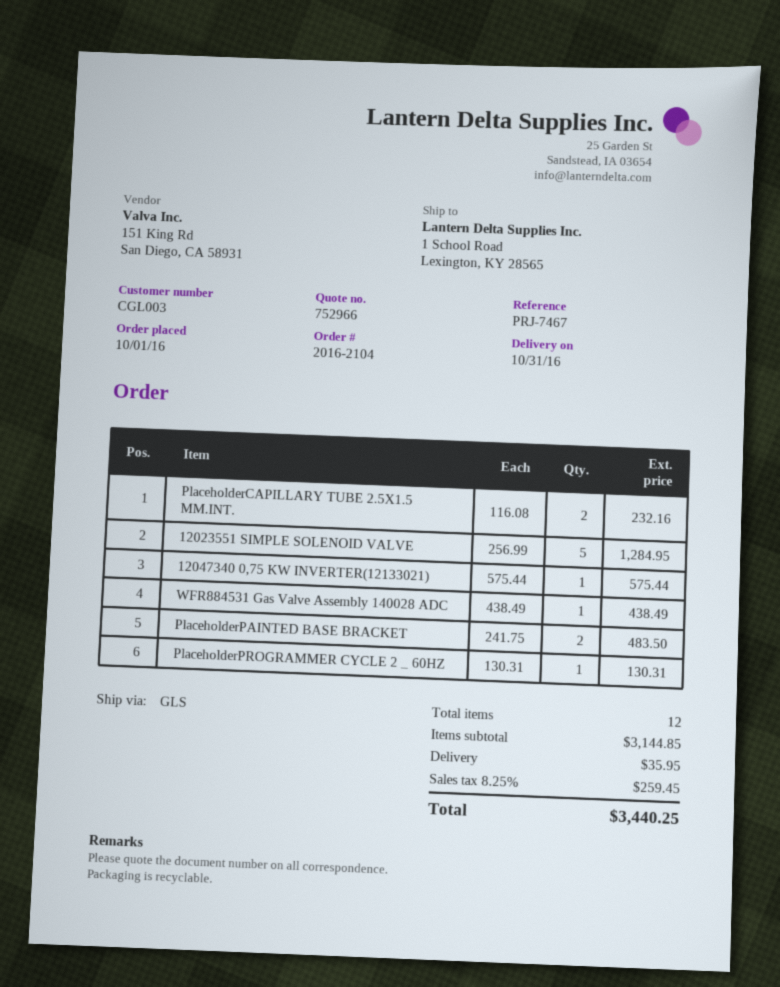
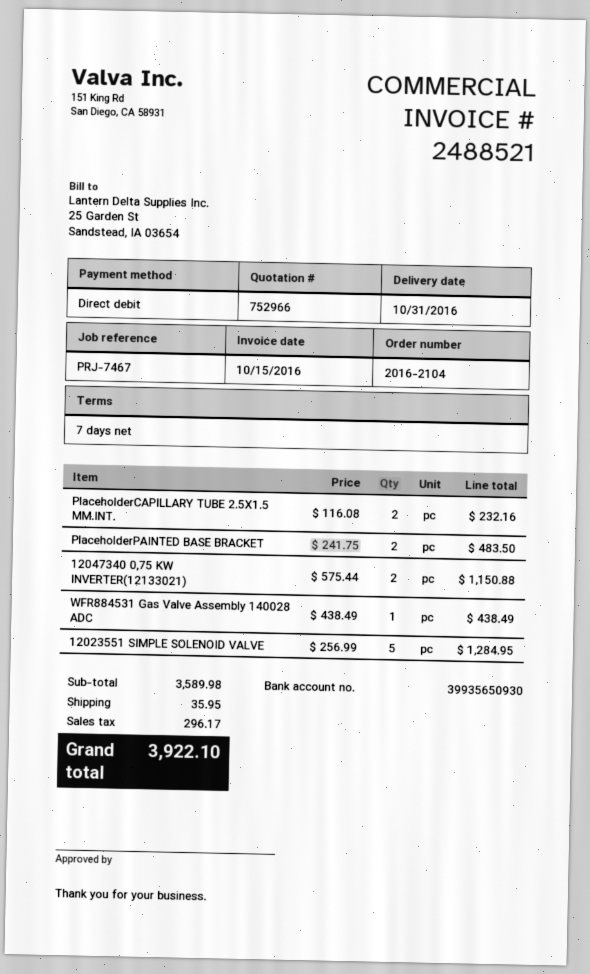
12047340 0,75 KW INVERTER(12133021): 1 x 575.44 = 575.44 -> 2 x 575.44 = 1150.88
PlaceholderPROGRAMMER CYCLE 2 _ 60HZ: 1 x 130.31 = 130.31 -> none
subtotal: 3144.85 -> 3589.98
tax: 259.45 -> 296.17
total: 3440.25 -> 3922.10

